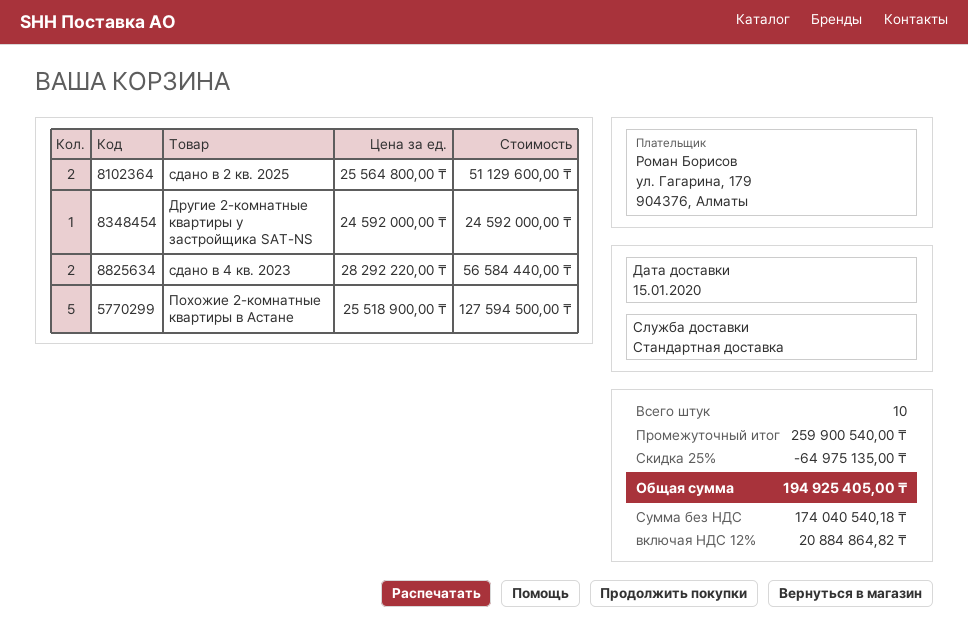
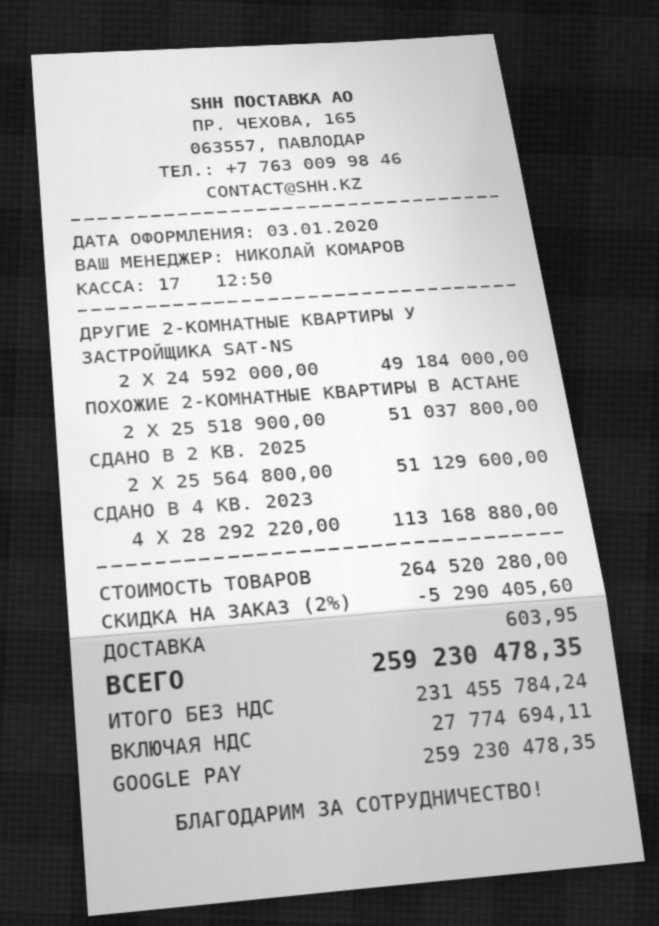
Другие 2-комнатные квартиры у застройщика SAT-NS: 1 x 24592000.00 = 24592000.00 -> 2 x 24592000.00 = 49184000.00
сдано в 4 кв. 2023: 2 x 28292220.00 = 56584440.00 -> 4 x 28292220.00 = 113168880.00
Похожие 2-комнатные квартиры в Астане: 5 x 25518900.00 = 127594500.00 -> 2 x 25518900.00 = 51037800.00
subtotal: 259900540.00 -> 264520280.00
discount: 25% = 64975135.00 -> 2% = 5290405.60
shipping: none -> 603.95
net: 174040540.18 -> 231455784.24
tax: 20884864.82 -> 27774694.11
total: 194925405.00 -> 259230478.35

